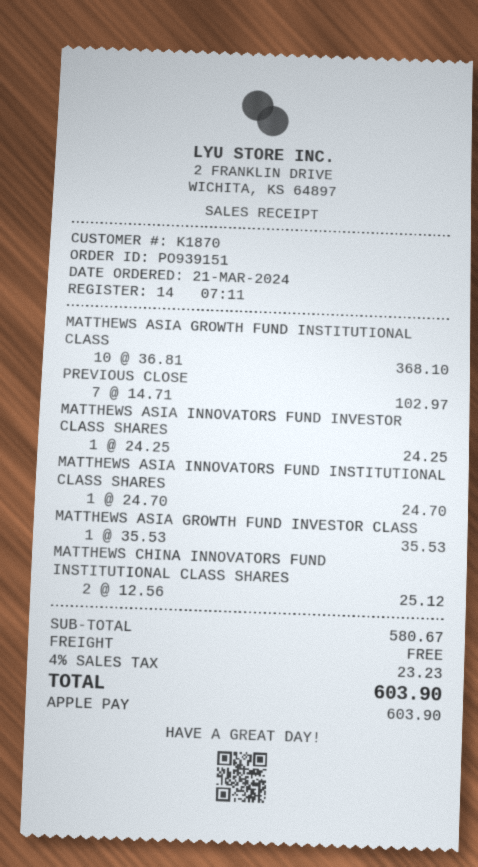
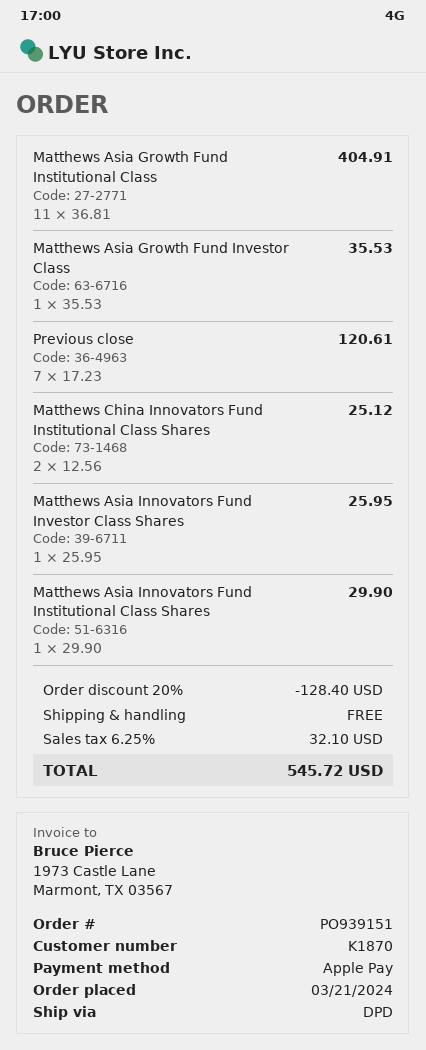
MATTHEWS ASIA GROWTH FUND INSTITUTIONAL CLASS: 10 x 36.81 = 368.10 -> 11 x 36.81 = 404.91
PREVIOUS CLOSE: 7 x 14.71 = 102.97 -> 7 x 17.23 = 120.61
MATTHEWS ASIA INNOVATORS FUND INVESTOR CLASS SHARES: 1 x 24.25 = 24.25 -> 1 x 25.95 = 25.95
MATTHEWS ASIA INNOVATORS FUND INSTITUTIONAL CLASS SHARES: 1 x 24.70 = 24.70 -> 1 x 29.90 = 29.90
discount: none -> 20% = 128.40
tax: 4% = 23.23 -> 6.25% = 32.10
total: 603.90 -> 545.72

